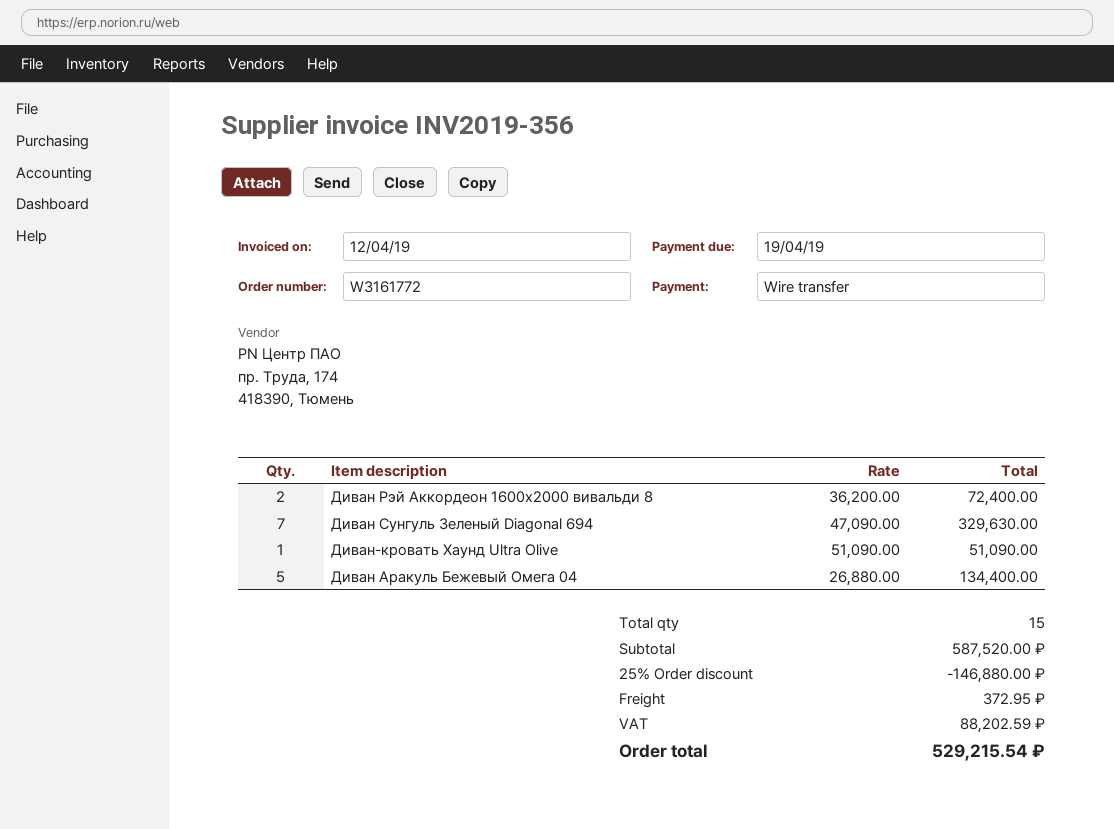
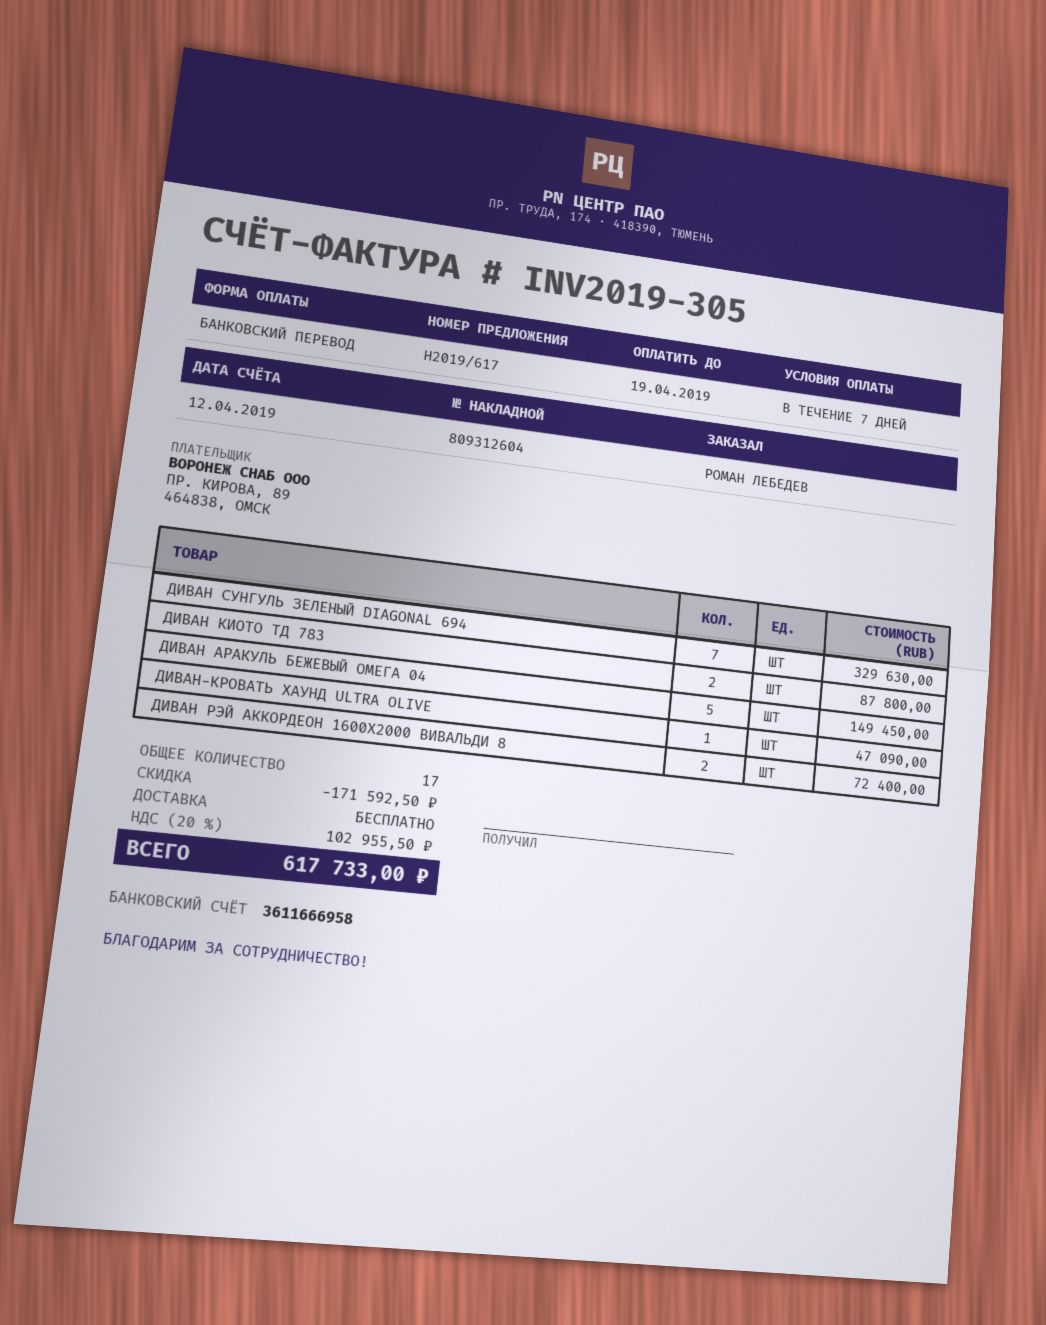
invoice number: INV2019-356 -> INV2019-305
Диван-кровать Хаунд Ultra Olive: 1 for 51090.00 -> 1 for 47090.00
Диван Аракуль Бежевый Омега 04: 5 for 134400.00 -> 5 for 149450.00
ДИВАН КИОТО ТД 783: none -> 2 for 87800.00
total quantity: 15 -> 17
discount: 146880.00 -> 171592.50
shipping: 372.95 -> 0.00
tax: 88202.59 -> 102955.50
total: 529215.54 -> 617733.00

